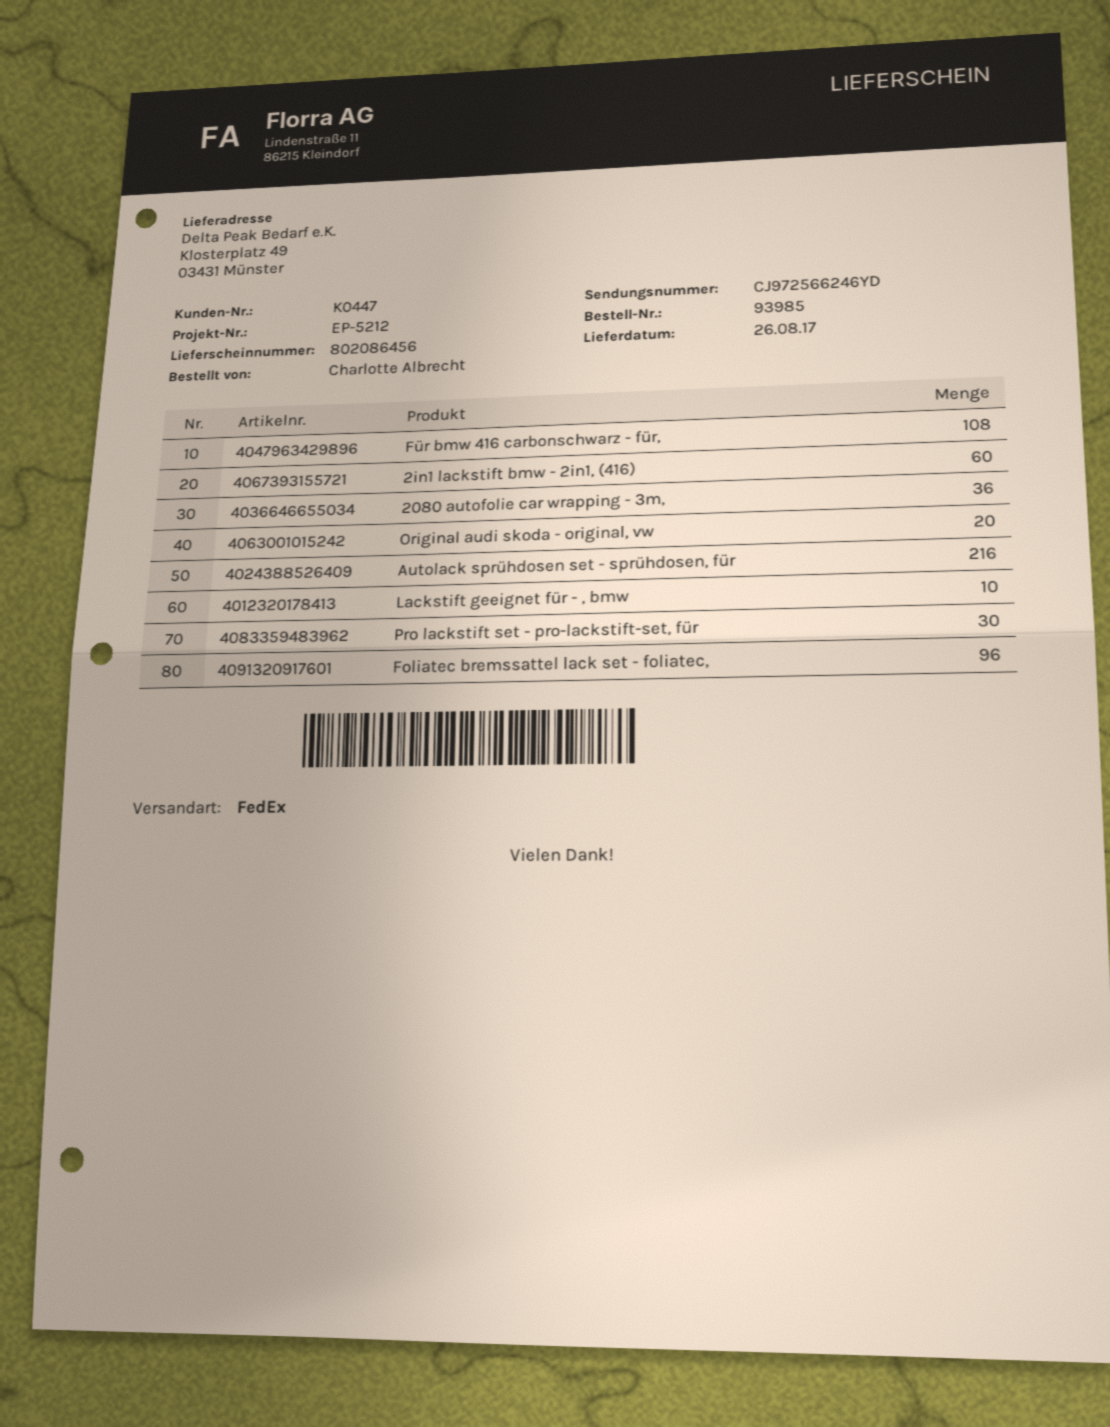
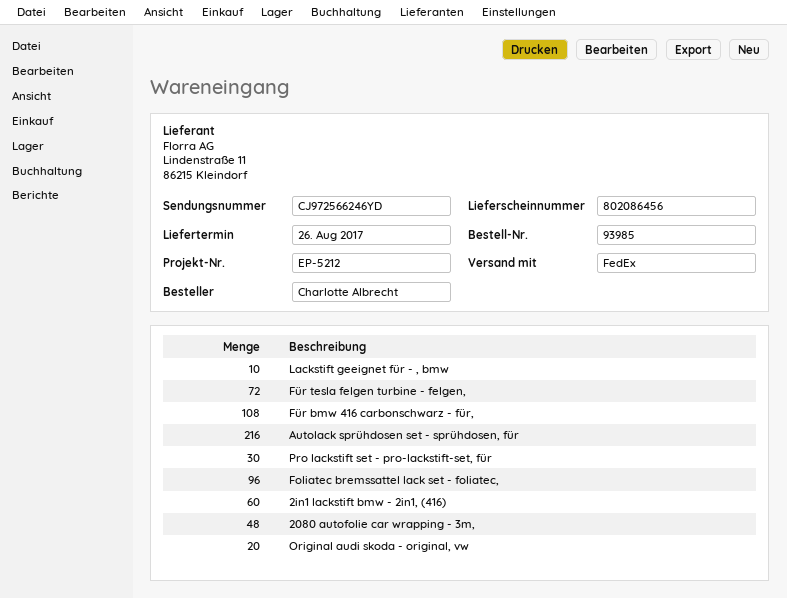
2080 autofolie car wrapping - 3m,: 36 -> 48
Für tesla felgen turbine - felgen,: none -> 72

